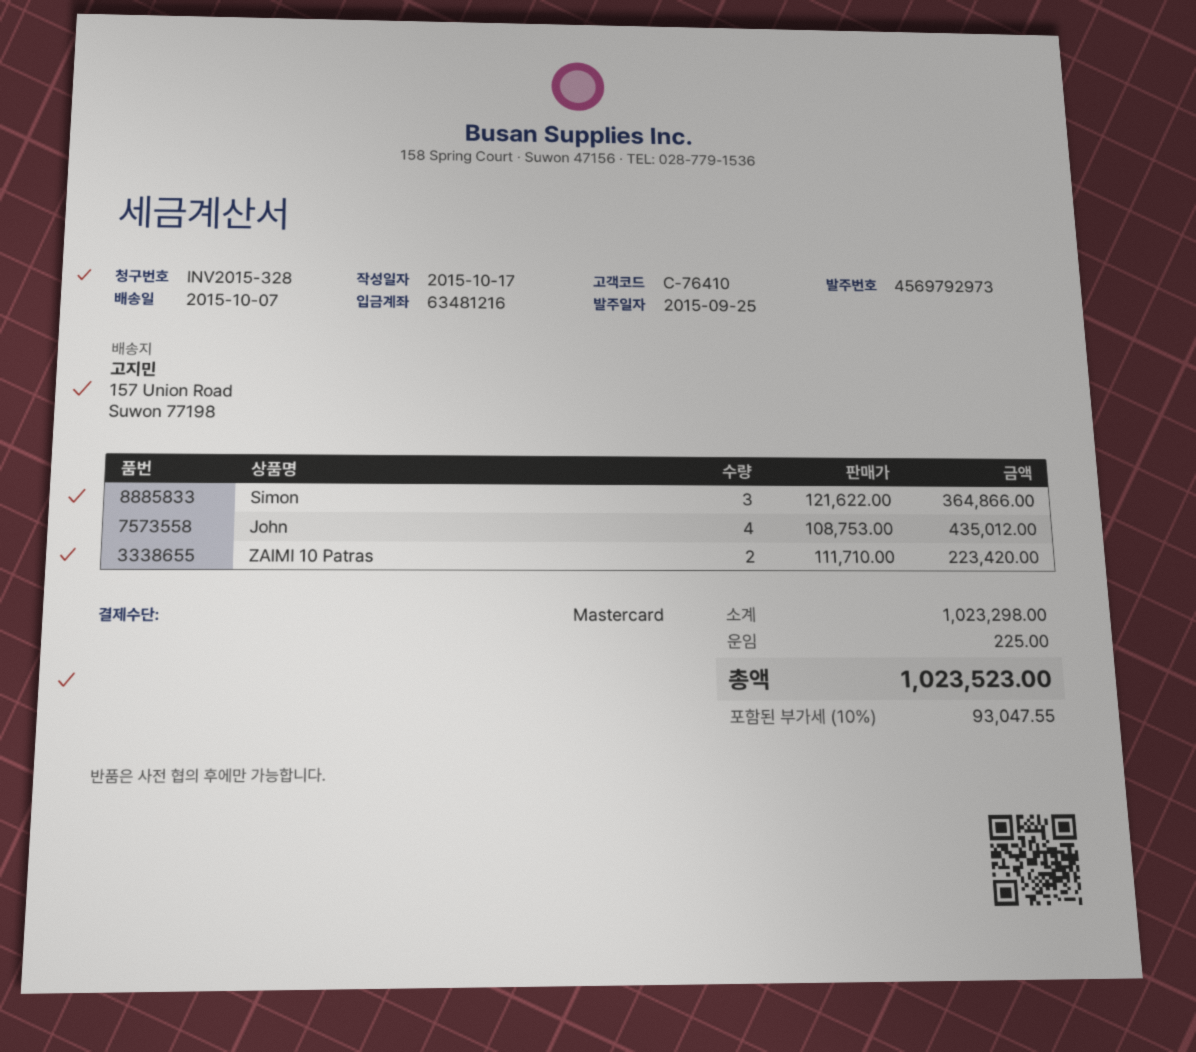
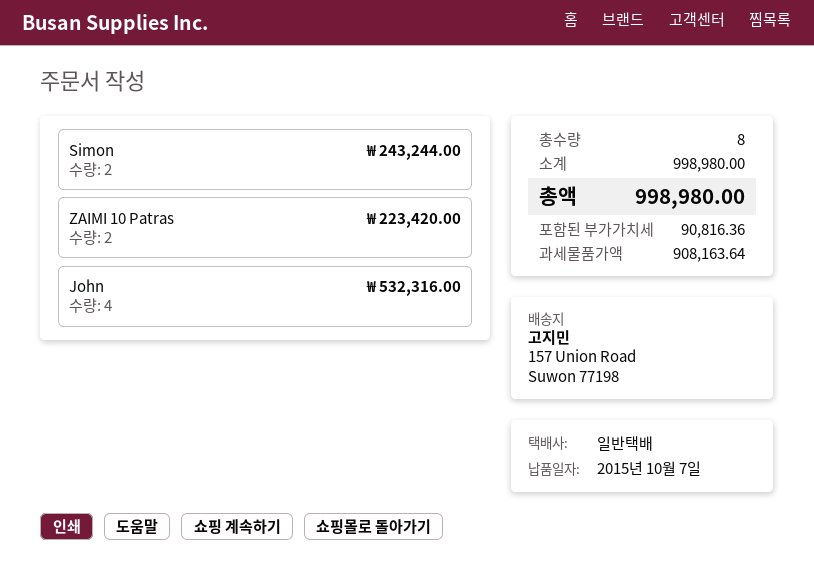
Simon: 3 for 364866.00 -> 2 for 243244.00
John: 4 for 435012.00 -> 4 for 532316.00
subtotal: 1023298.00 -> 998980.00
shipping: 225.00 -> none
tax: 93047.55 -> 90816.36
total: 1023523.00 -> 998980.00

